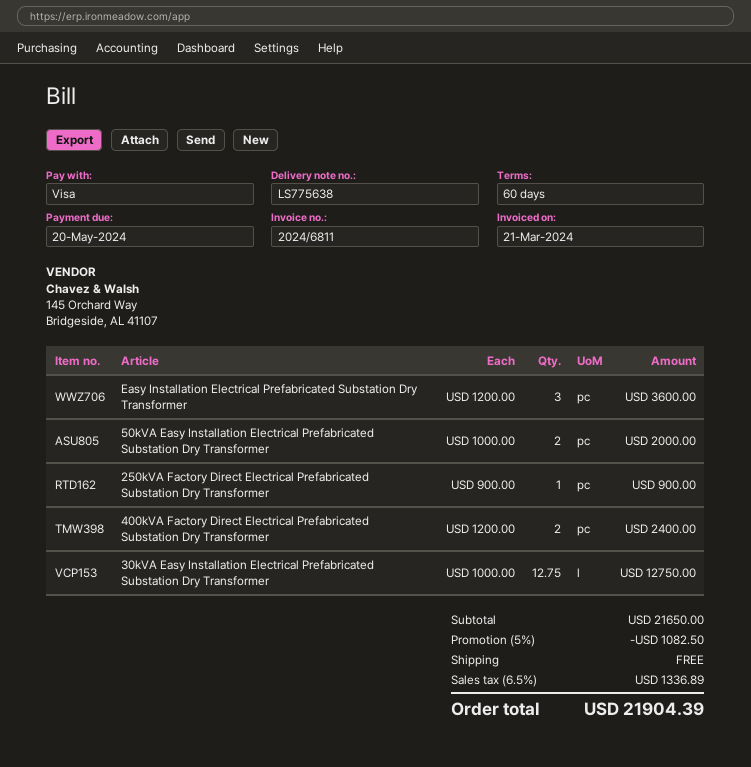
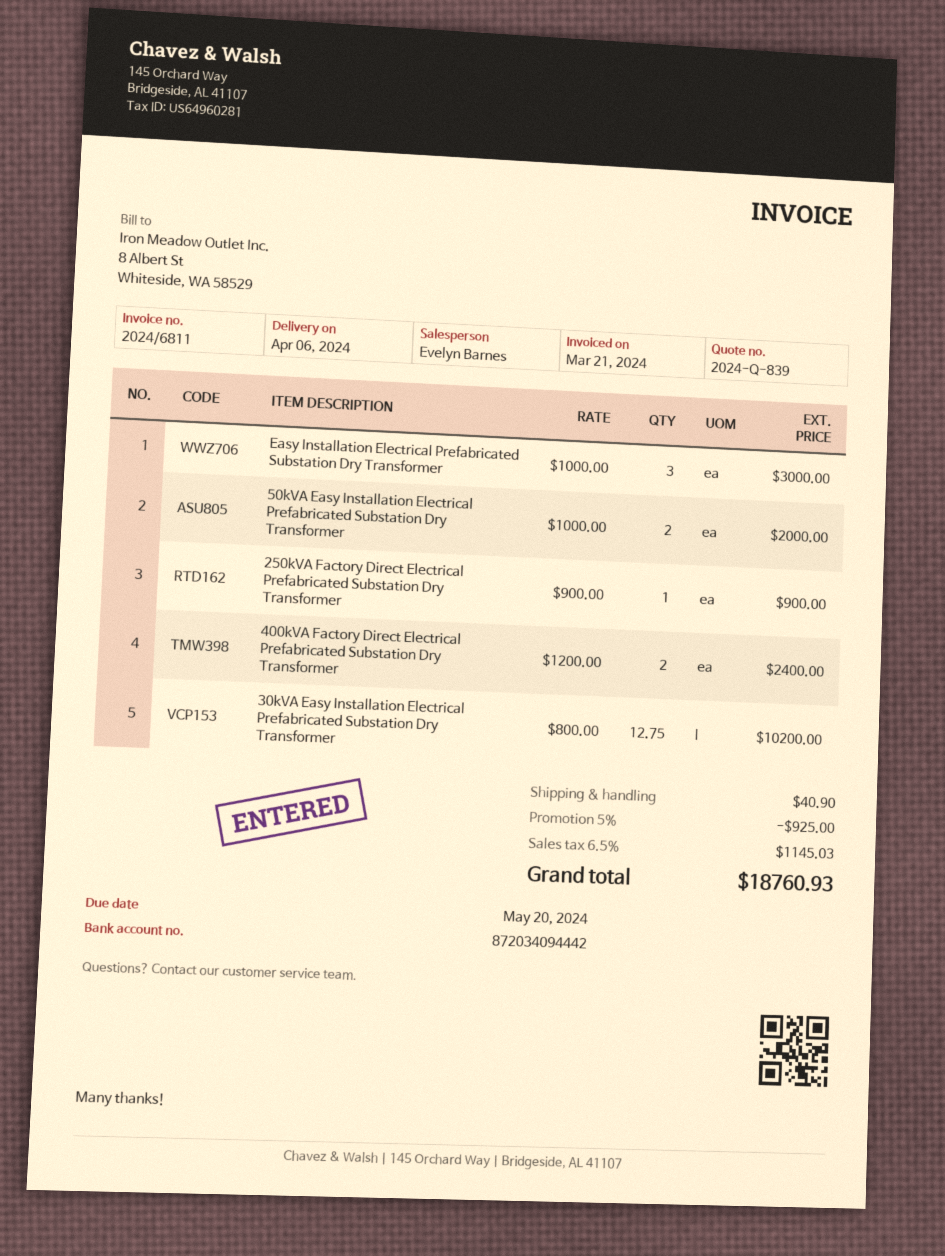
Easy Installation Electrical Prefabricated Substation Dry Transformer: 3 x 1200.00 = 3600.00 -> 3 x 1000.00 = 3000.00
30kVA Easy Installation Electrical Prefabricated Substation Dry Transformer: 12.75 x 1000.00 = 12750.00 -> 12.75 x 800.00 = 10200.00
discount: 5% = 1082.50 -> 5% = 925.00
shipping: 0.00 -> 40.90
tax: 6.5% = 1336.89 -> 6.5% = 1145.03
total: 21904.39 -> 18760.93

